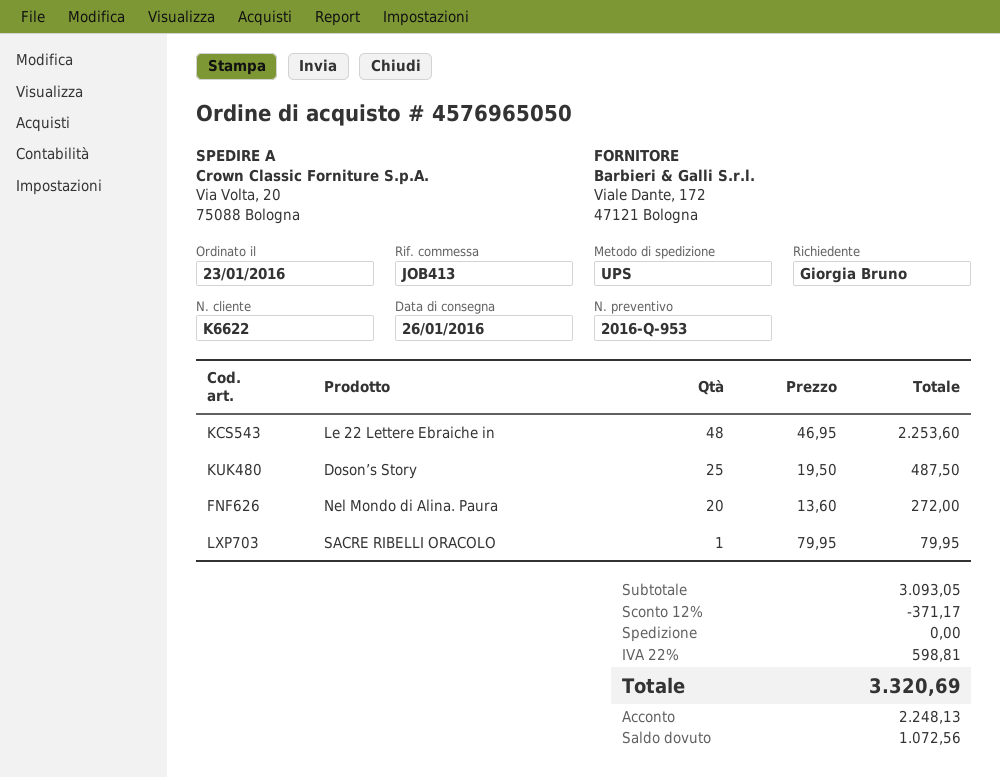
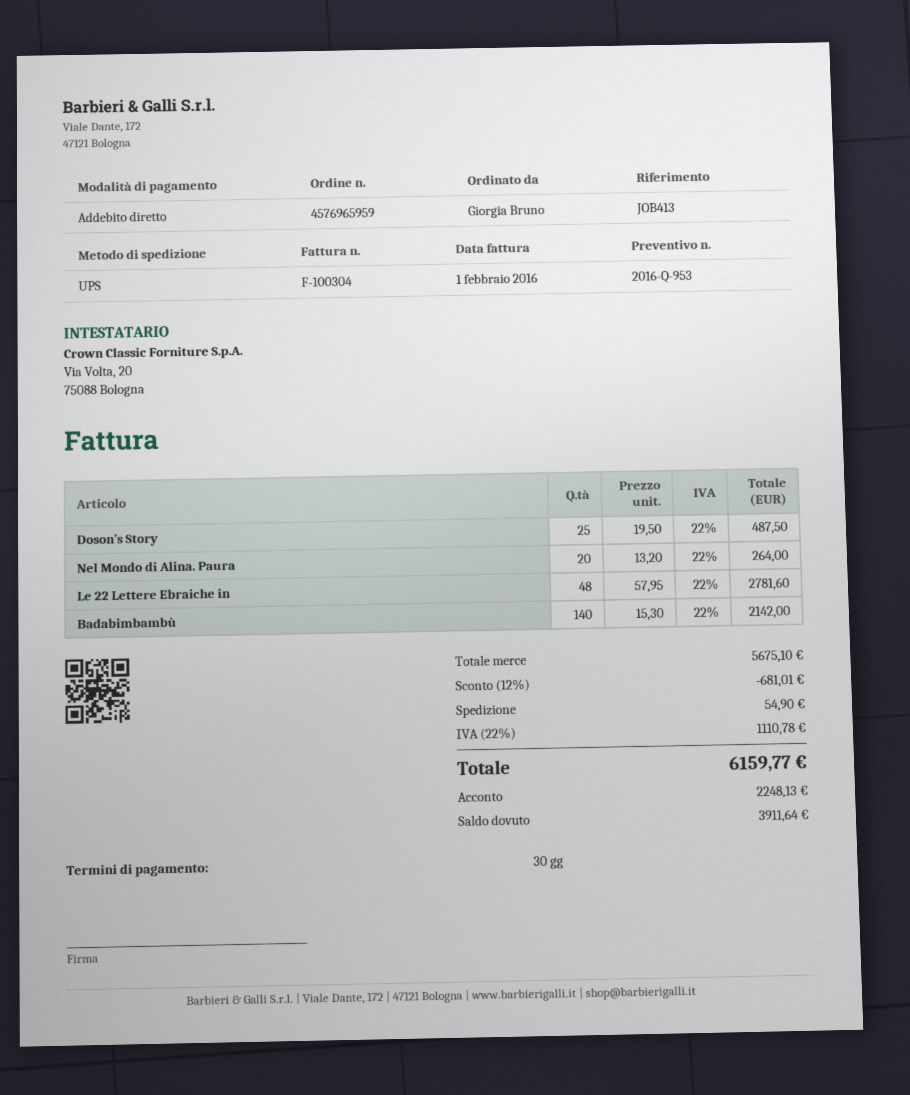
order number: 4576965050 -> 4576965959
Le 22 Lettere Ebraiche in: 48 x 46.95 = 2253.60 -> 48 x 57.95 = 2781.60
Nel Mondo di Alina. Paura: 20 x 13.60 = 272.00 -> 20 x 13.20 = 264.00
SACRE RIBELLI ORACOLO: 1 x 79.95 = 79.95 -> none
Badabimbambù: none -> 140 x 15.30 = 2142.00
subtotal: 3093.05 -> 5675.10
discount: 12% = 371.17 -> 12% = 681.01
shipping: 0.00 -> 54.90
tax: 22% = 598.81 -> 22% = 1110.78
total: 3320.69 -> 6159.77
balance: 1072.56 -> 3911.64

